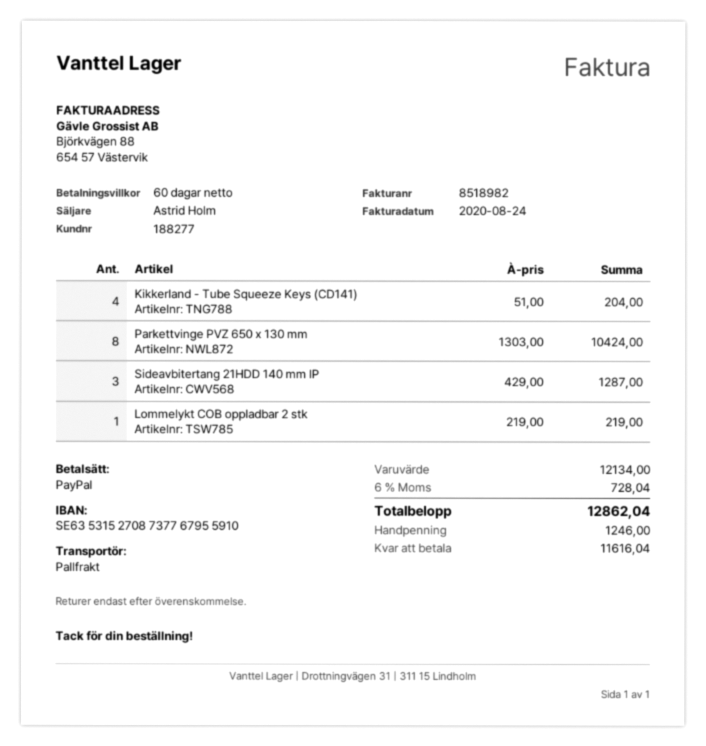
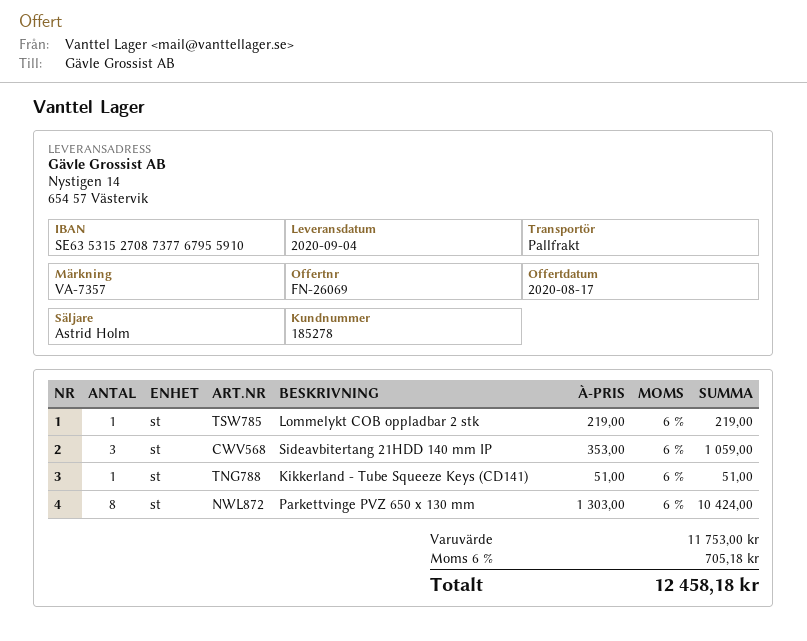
customer number: 188277 -> 185278
Kikkerland - Tube Squeeze Keys (CD141): 4 x 51.00 = 204.00 -> 1 x 51.00 = 51.00
Sideavbitertang 21HDD 140 mm IP: 3 x 429.00 = 1287.00 -> 3 x 353.00 = 1059.00
subtotal: 12134.00 -> 11753.00
tax: 6% = 728.04 -> 6% = 705.18
total: 12862.04 -> 12458.18

